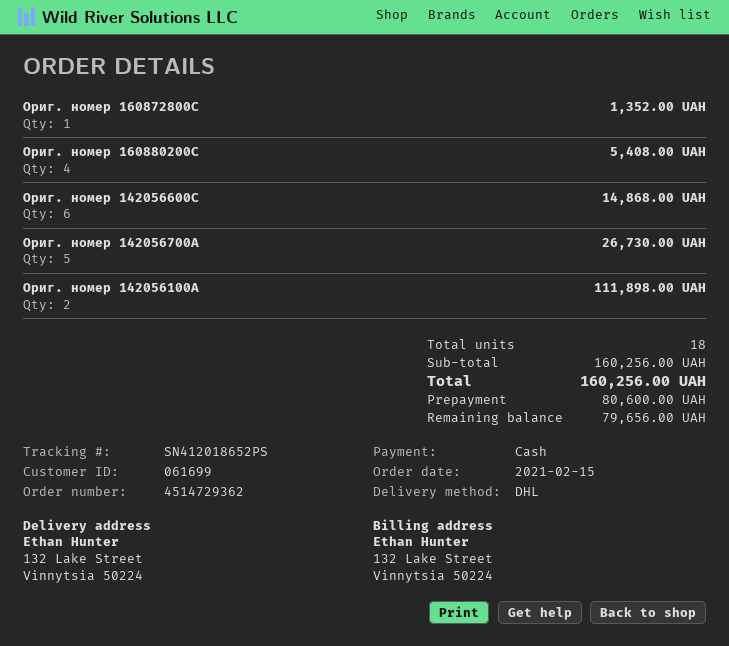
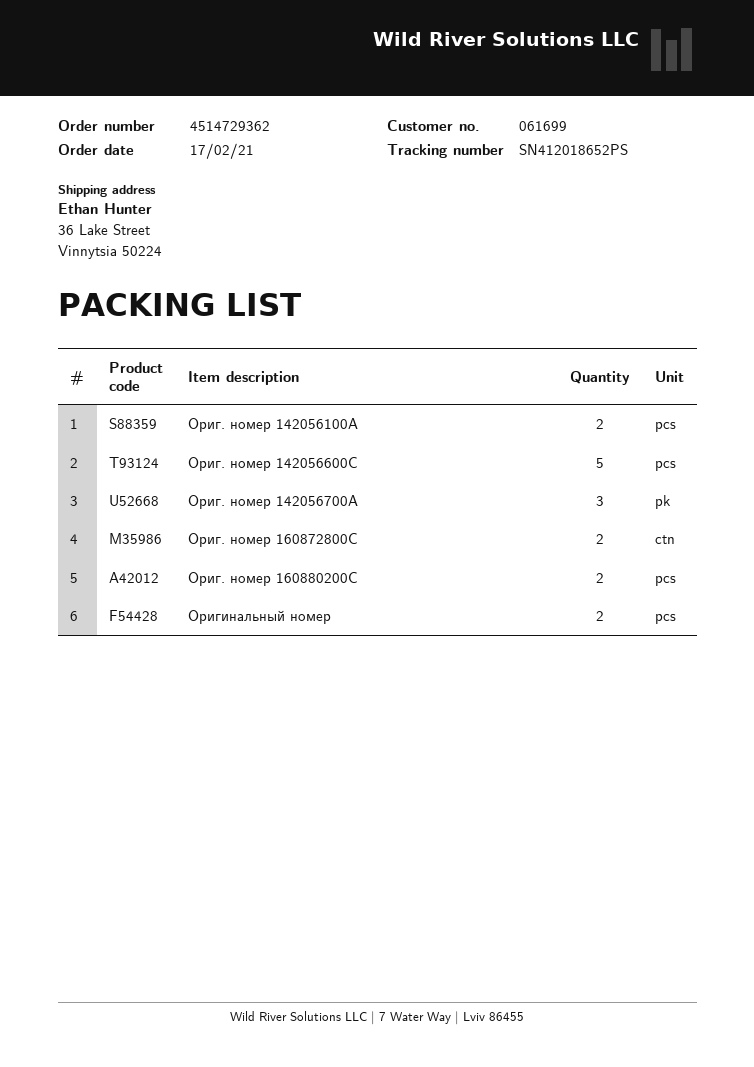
order date: 2021-02-15 -> 2021-02-17
ship to: 132 Lake Street, Vinnytsia 50224 -> 36 Lake Street, Vinnytsia 50224
Ориг. номер 160872800C: 1 -> 2
Ориг. номер 160880200C: 4 -> 2
Ориг. номер 142056600C: 6 -> 5
Ориг. номер 142056700A: 5 -> 3
Оригинальный номер: none -> 2

